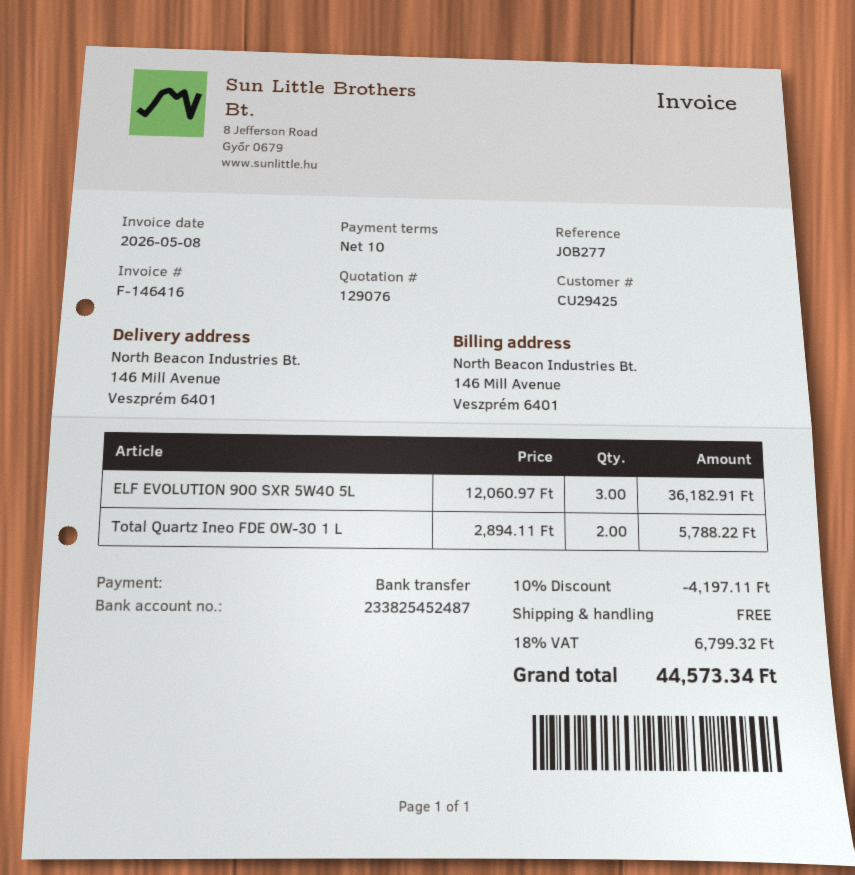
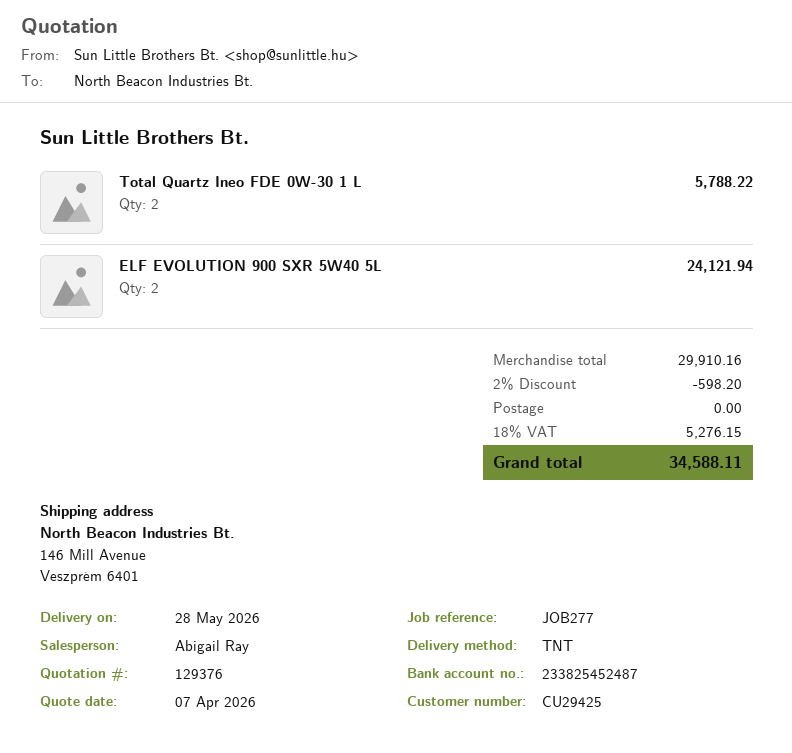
quote number: 129076 -> 129376
ELF EVOLUTION 900 SXR 5W40 5L: 3 for 36182.91 -> 2 for 24121.94
discount: 10% = 4197.11 -> 2% = 598.20
tax: 18% = 6799.32 -> 18% = 5276.15
total: 44573.34 -> 34588.11

